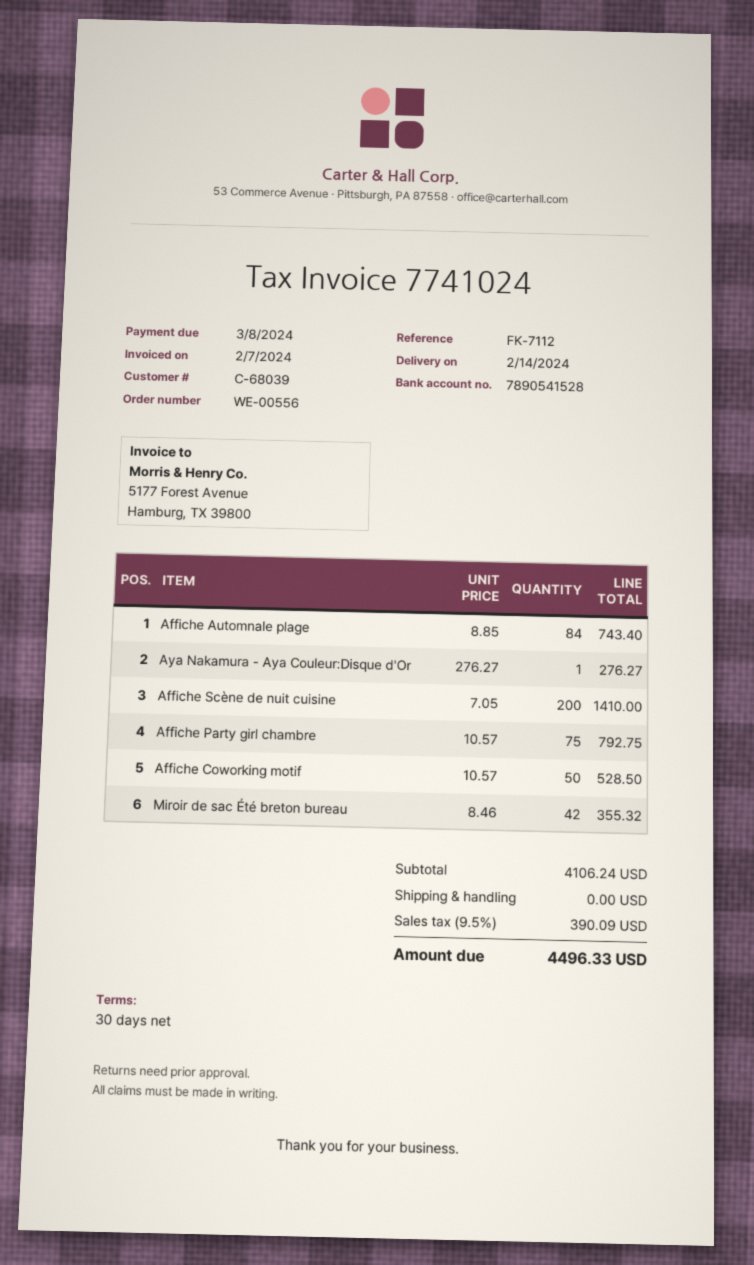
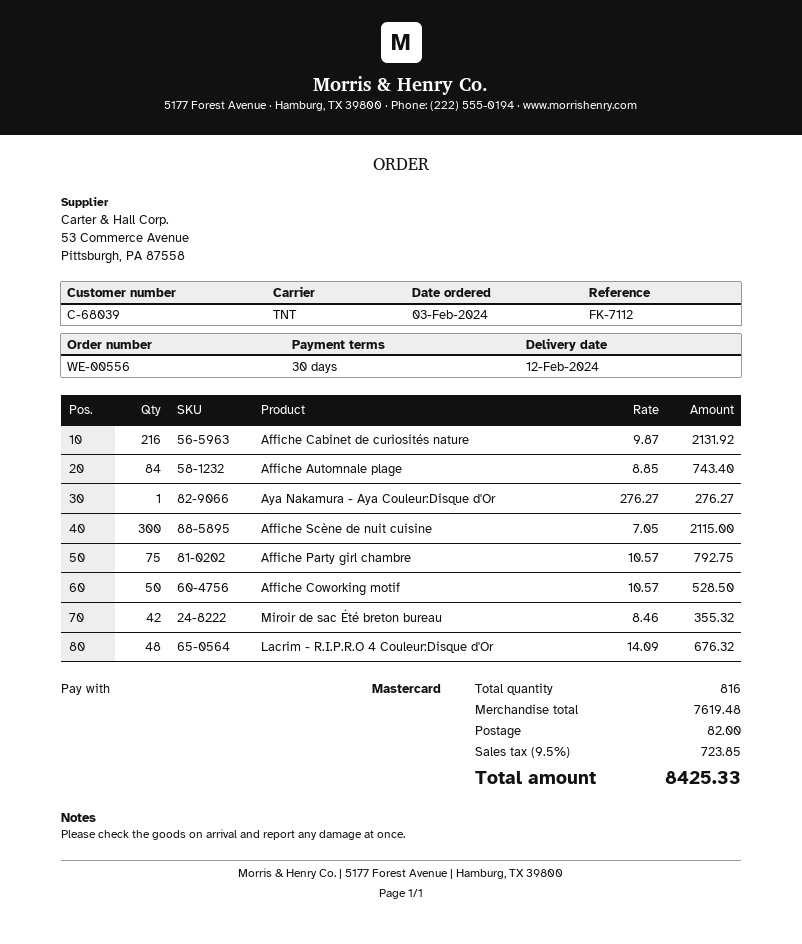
delivery date: 2024-02-14 -> 2024-02-12
Affiche Scène de nuit cuisine: 200 x 7.05 = 1410.00 -> 300 x 7.05 = 2115.00
Affiche Cabinet de curiosités nature: none -> 216 x 9.87 = 2131.92
Lacrim - R.I.P.R.O 4 Couleur:Disque d'Or: none -> 48 x 14.09 = 676.32
subtotal: 4106.24 -> 7619.48
shipping: 0.00 -> 82.00
tax: 9.5% = 390.09 -> 9.5% = 723.85
total: 4496.33 -> 8425.33

